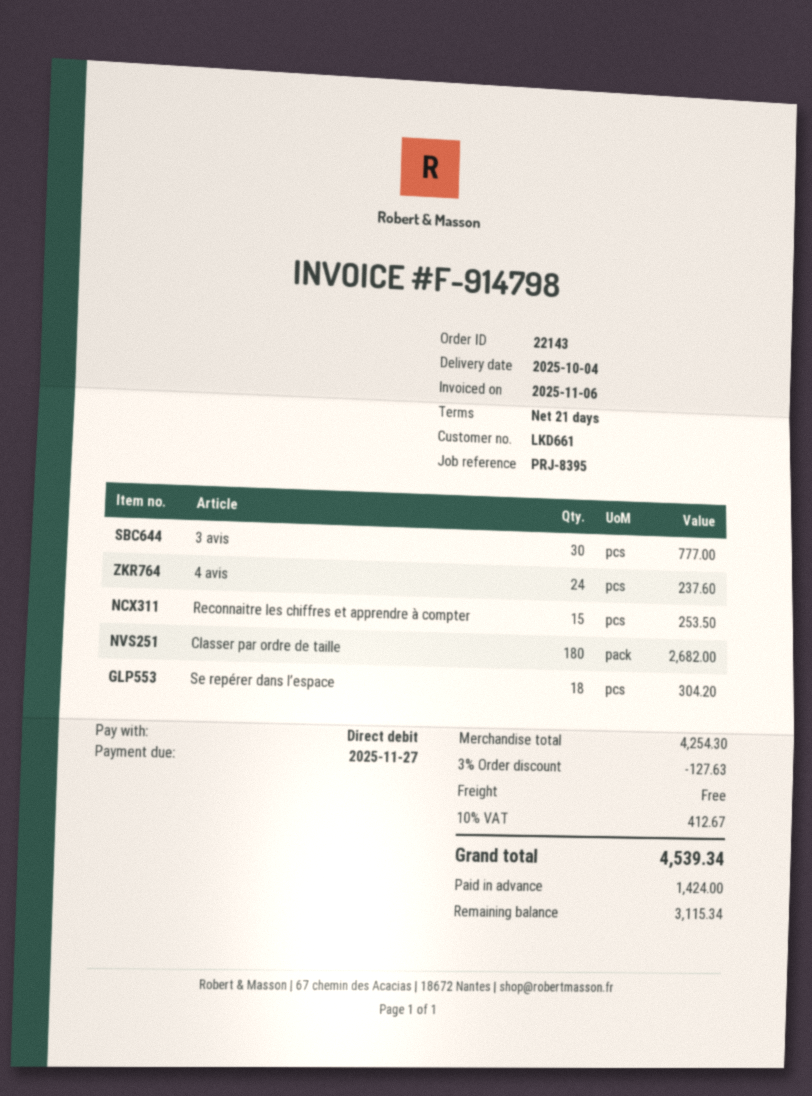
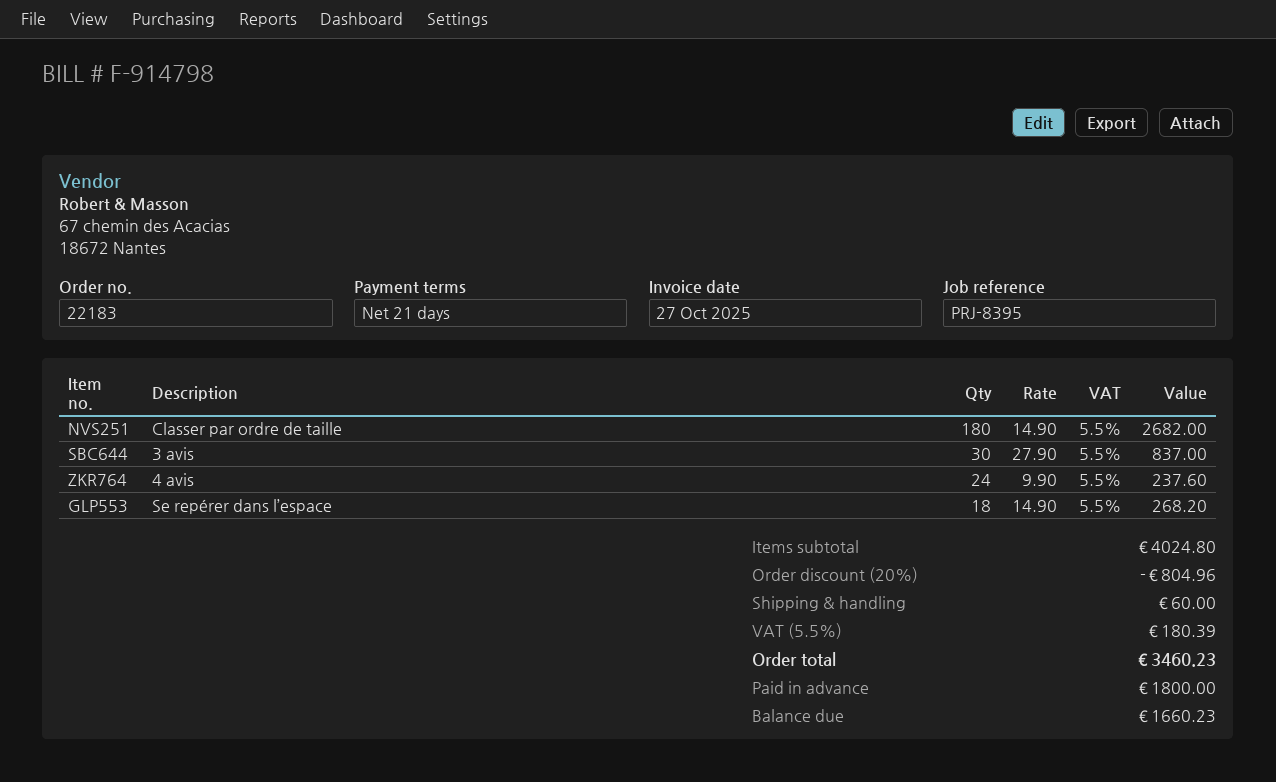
order number: 22143 -> 22183
invoice date: 2025-11-06 -> 2025-10-27
3 avis: 30 for 777.00 -> 30 for 837.00
Reconnaitre les chiffres et apprendre à compter: 15 for 253.50 -> none
Se repérer dans l’espace: 18 for 304.20 -> 18 for 268.20
subtotal: 4254.30 -> 4024.80
discount: 3% = 127.63 -> 20% = 804.96
shipping: 0.00 -> 60.00
tax: 10% = 412.67 -> 5.5% = 180.39
total: 4539.34 -> 3460.23
deposit: 1424.00 -> 1800.00
balance: 3115.34 -> 1660.23

